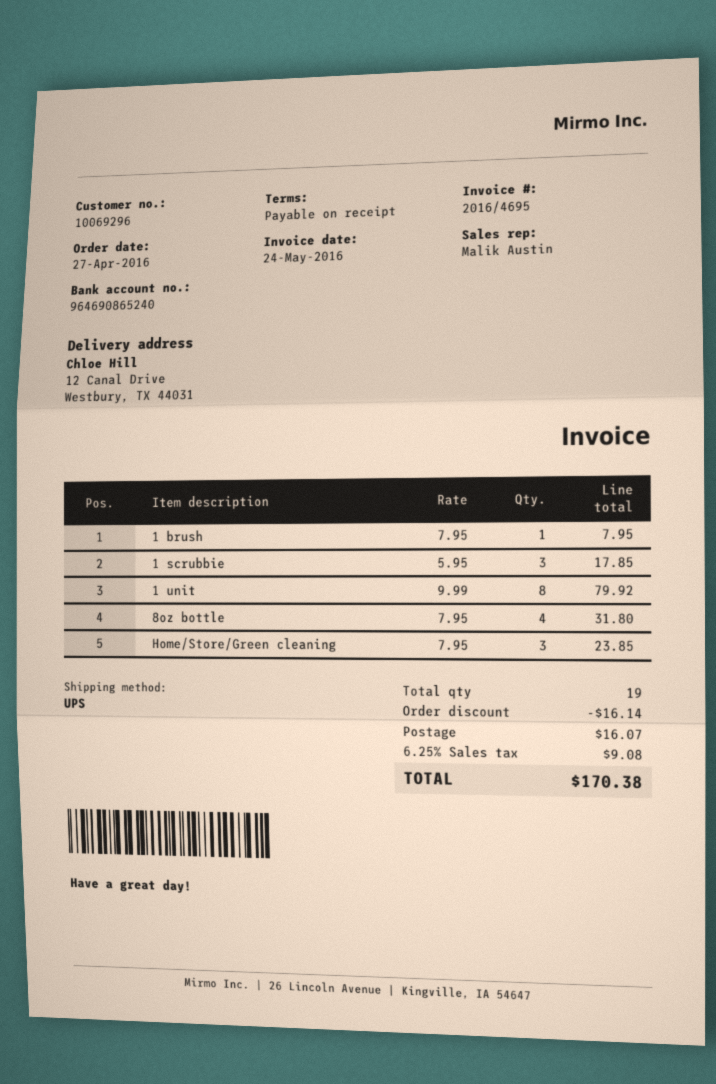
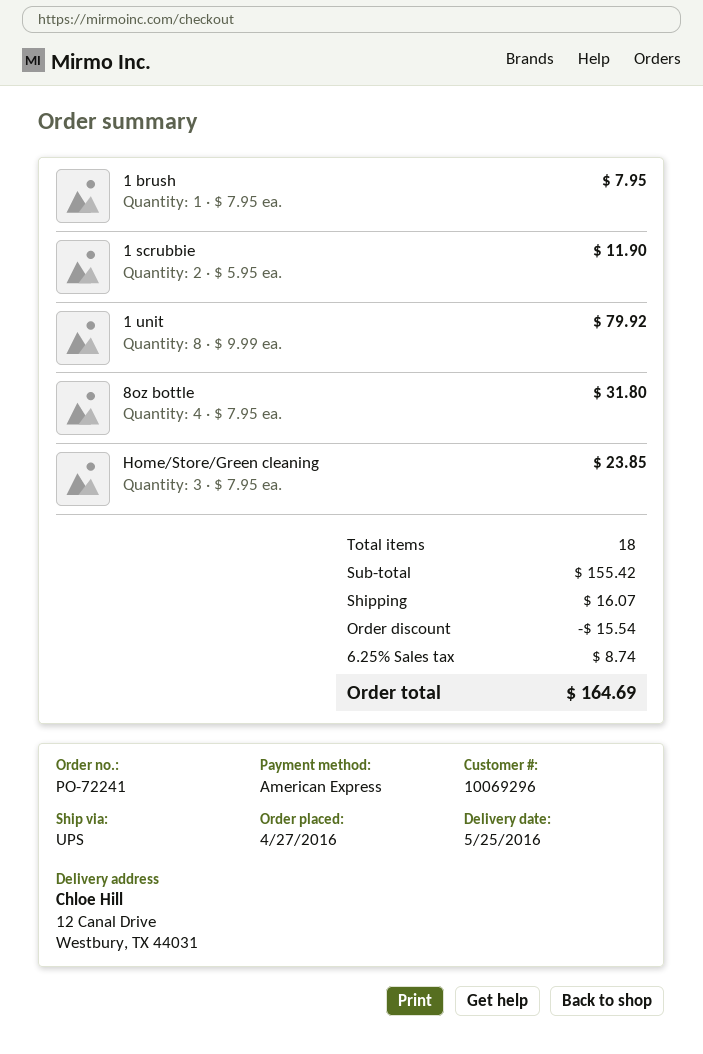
1 scrubbie: 3 x 5.95 = 17.85 -> 2 x 5.95 = 11.90
total quantity: 19 -> 18
discount: 16.14 -> 15.54
tax: 6.25% = 9.08 -> 6.25% = 8.74
total: 170.38 -> 164.69

